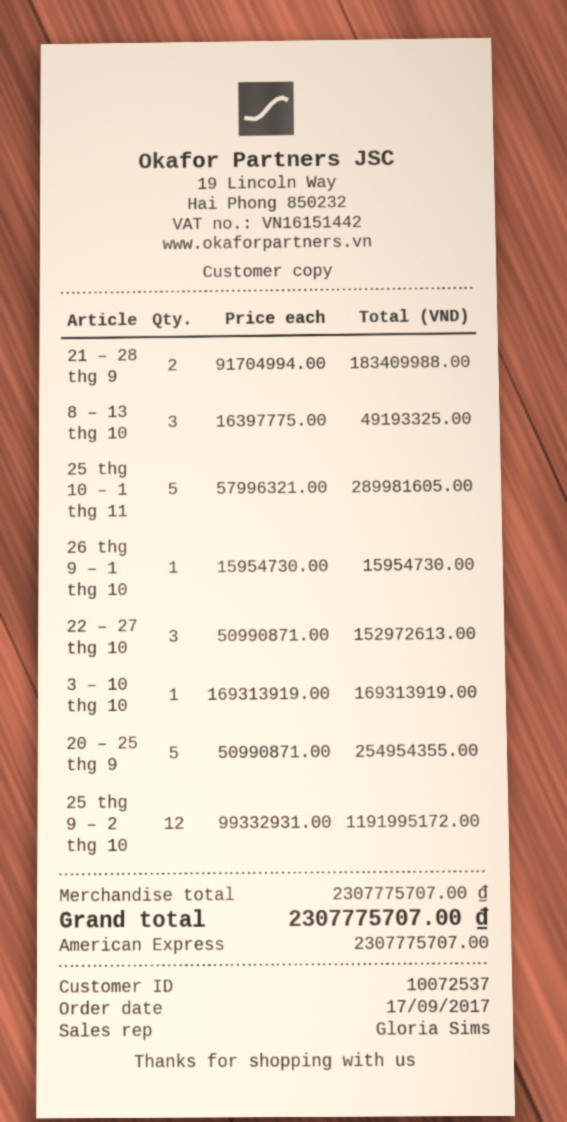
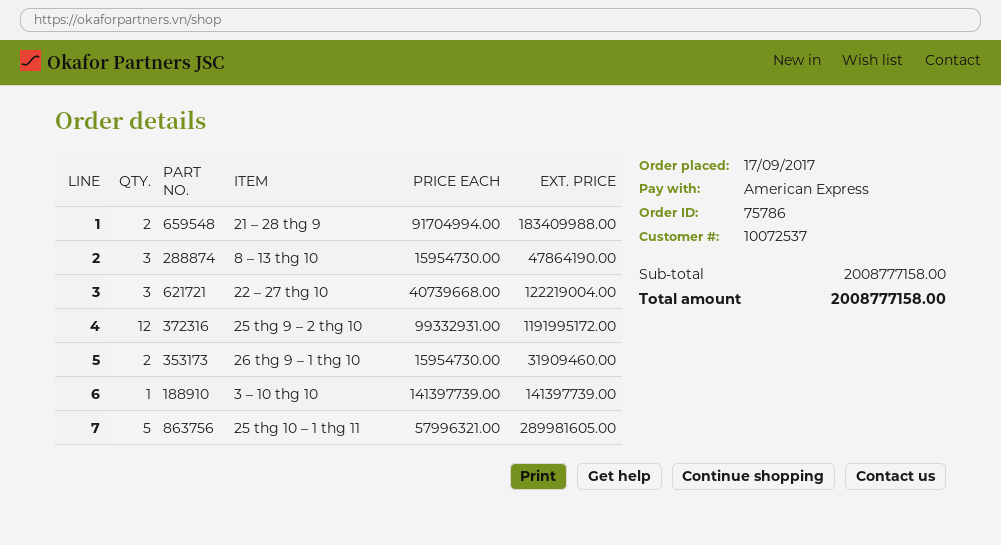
8 – 13 thg 10: 3 x 16397775.00 = 49193325.00 -> 3 x 15954730.00 = 47864190.00
26 thg 9 – 1 thg 10: 1 x 15954730.00 = 15954730.00 -> 2 x 15954730.00 = 31909460.00
22 – 27 thg 10: 3 x 50990871.00 = 152972613.00 -> 3 x 40739668.00 = 122219004.00
3 – 10 thg 10: 1 x 169313919.00 = 169313919.00 -> 1 x 141397739.00 = 141397739.00
20 – 25 thg 9: 5 x 50990871.00 = 254954355.00 -> none
subtotal: 2307775707.00 -> 2008777158.00
total: 2307775707.00 -> 2008777158.00

